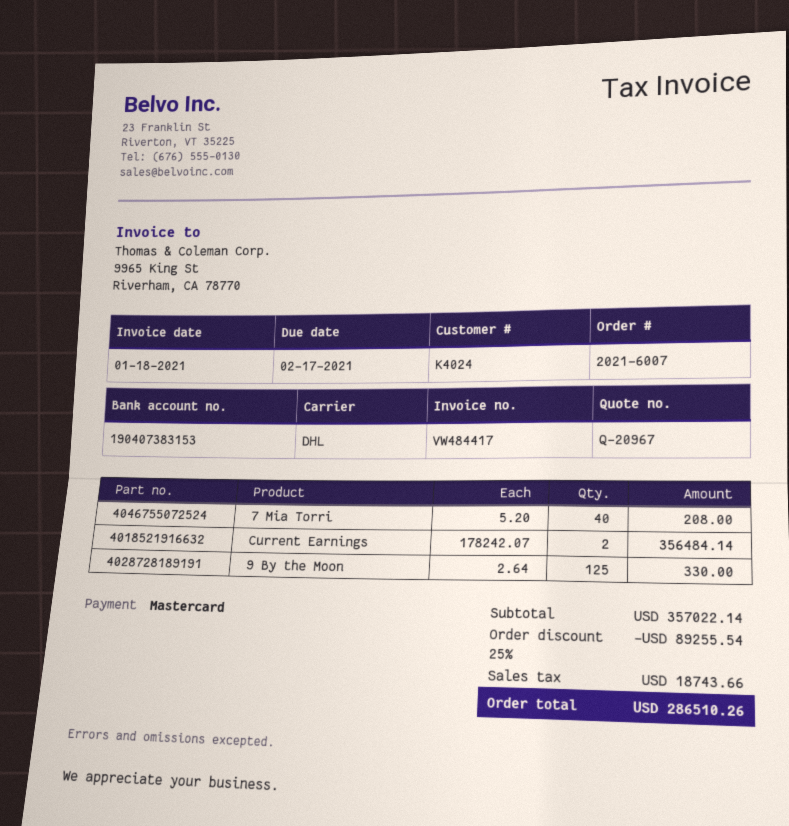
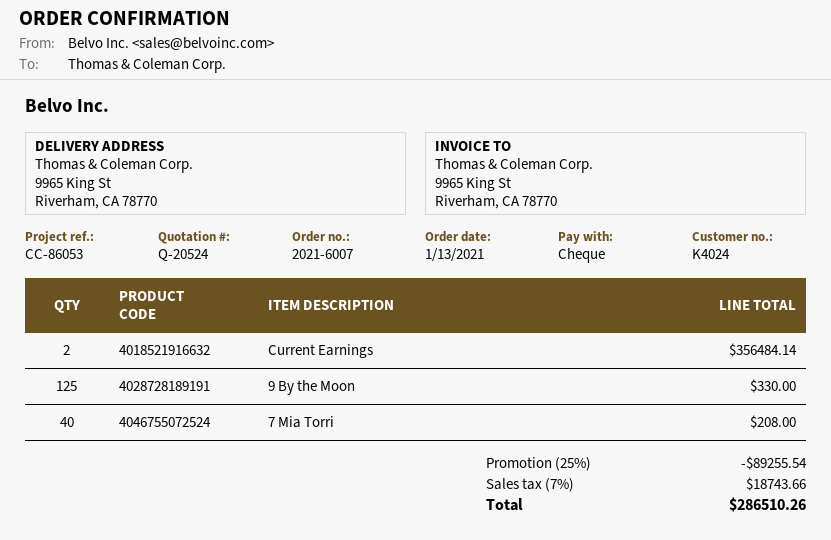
quote number: Q-20967 -> Q-20524
payment method: Mastercard -> cheque

